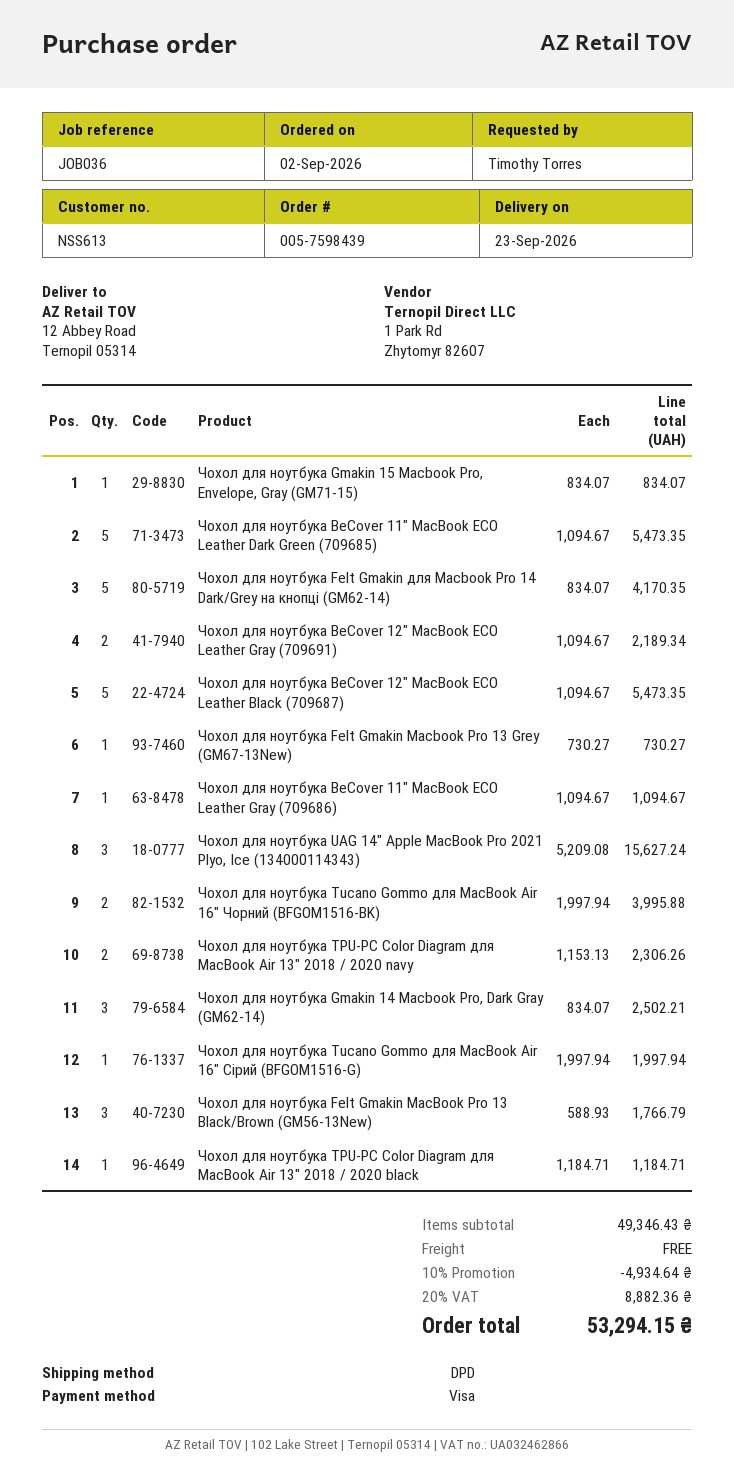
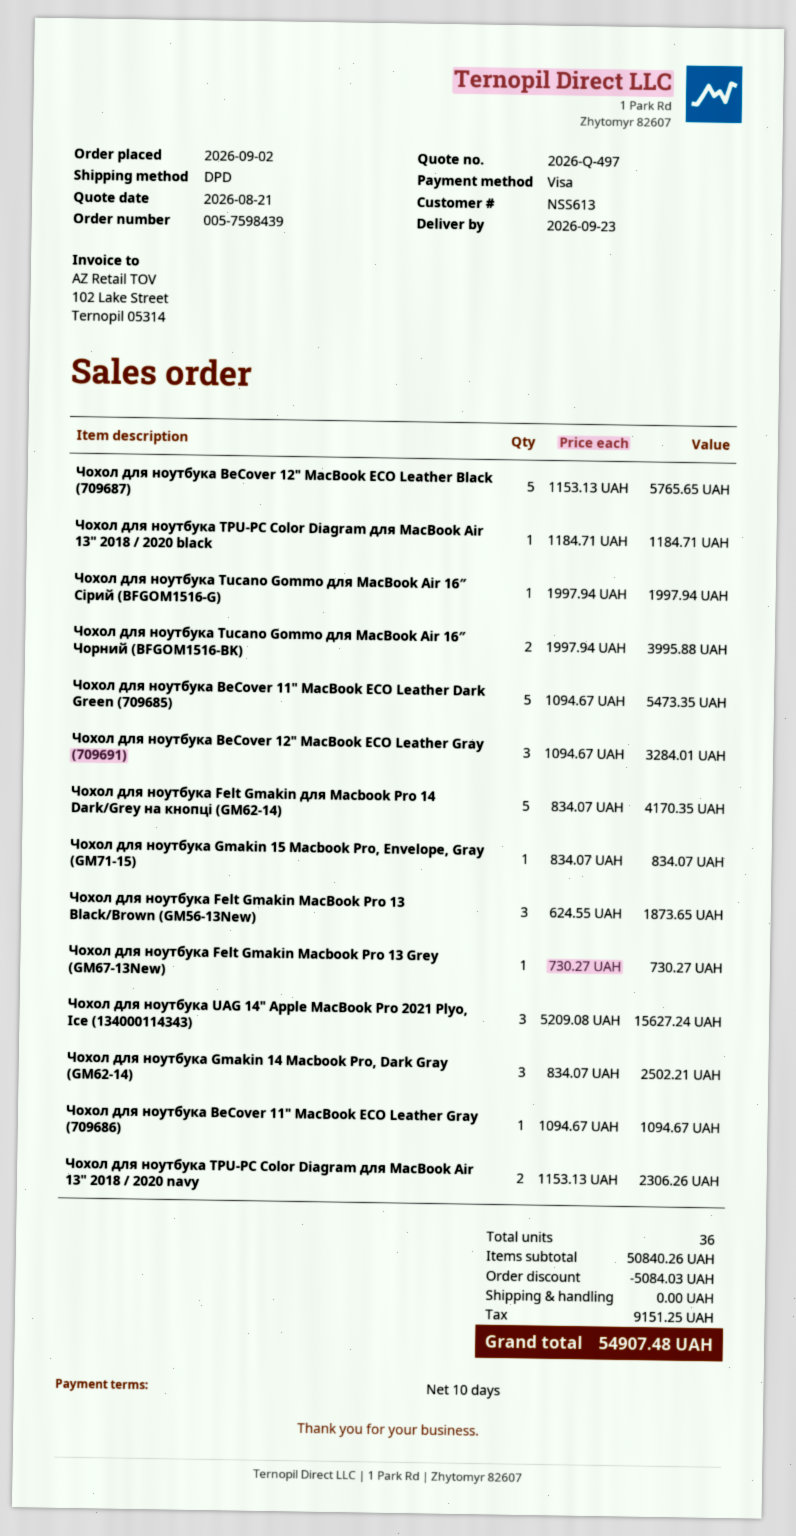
Чохол для ноутбука BeCover 12" MacBook ECO Leather Gray (709691): 2 x 1094.67 = 2189.34 -> 3 x 1094.67 = 3284.01
Чохол для ноутбука BeCover 12" MacBook ECO Leather Black (709687): 5 x 1094.67 = 5473.35 -> 5 x 1153.13 = 5765.65
Чохол для ноутбука Felt Gmakin MacBook Pro 13 Black/Brown (GM56-13New): 3 x 588.93 = 1766.79 -> 3 x 624.55 = 1873.65
subtotal: 49346.43 -> 50840.26
discount: 4934.64 -> 5084.03
tax: 8882.36 -> 9151.25
total: 53294.15 -> 54907.48

